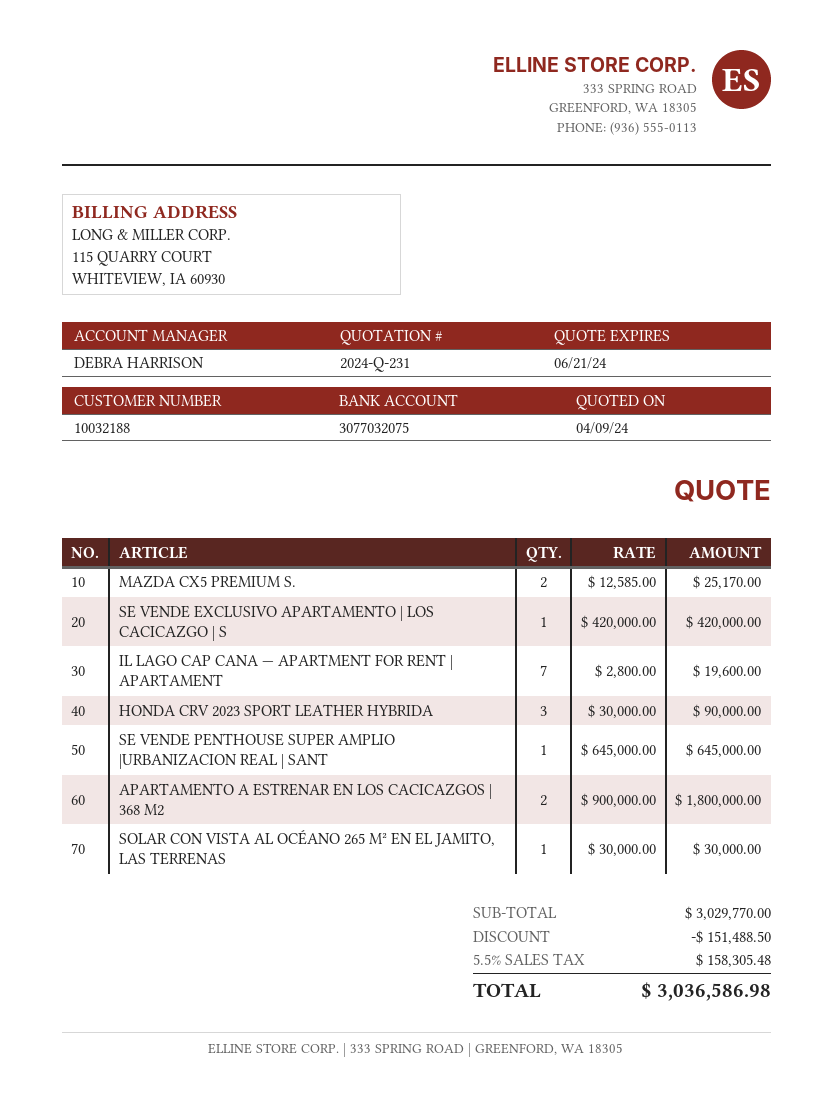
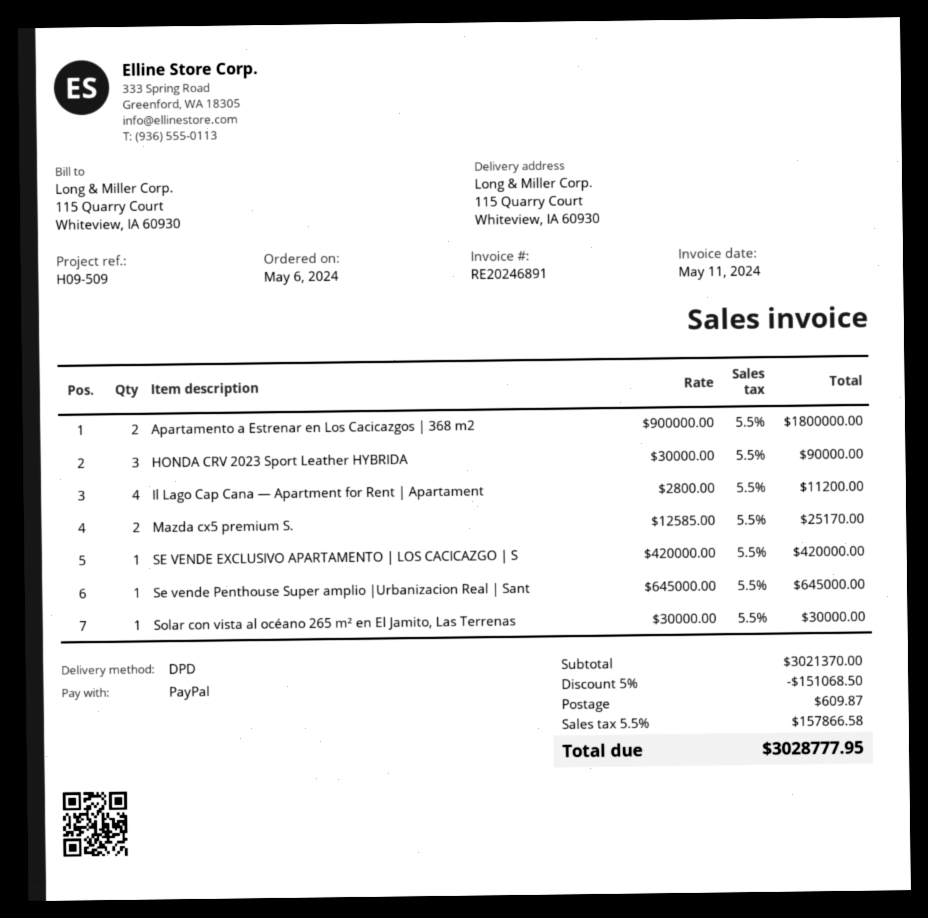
IL LAGO CAP CANA — APARTMENT FOR RENT | APARTAMENT: 7 x 2800.00 = 19600.00 -> 4 x 2800.00 = 11200.00
subtotal: 3029770.00 -> 3021370.00
discount: 151488.50 -> 151068.50
shipping: none -> 609.87
tax: 5.5% = 158305.48 -> 5.5% = 157866.58
total: 3036586.98 -> 3028777.95

